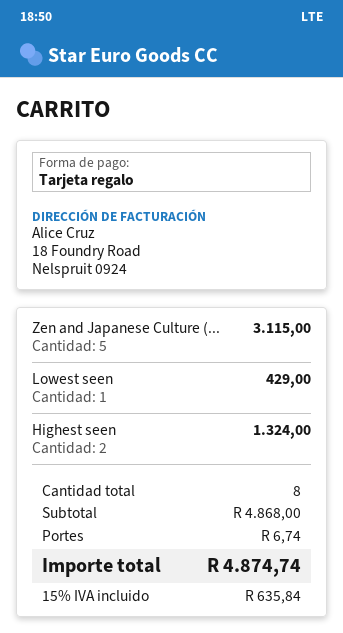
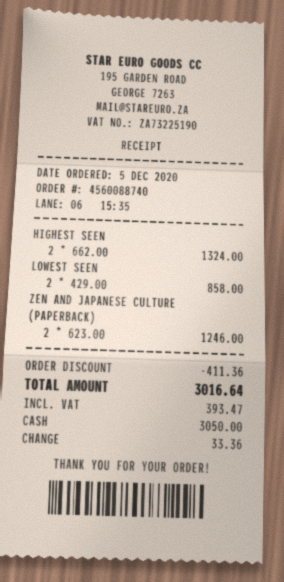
payment method: gift card -> cash
Zen and Japanese Culture (...: 5 for 3115.00 -> 2 for 1246.00
Lowest seen: 1 for 429.00 -> 2 for 858.00
discount: none -> 411.36
shipping: 6.74 -> none
tax: 635.84 -> 393.47
total: 4874.74 -> 3016.64

